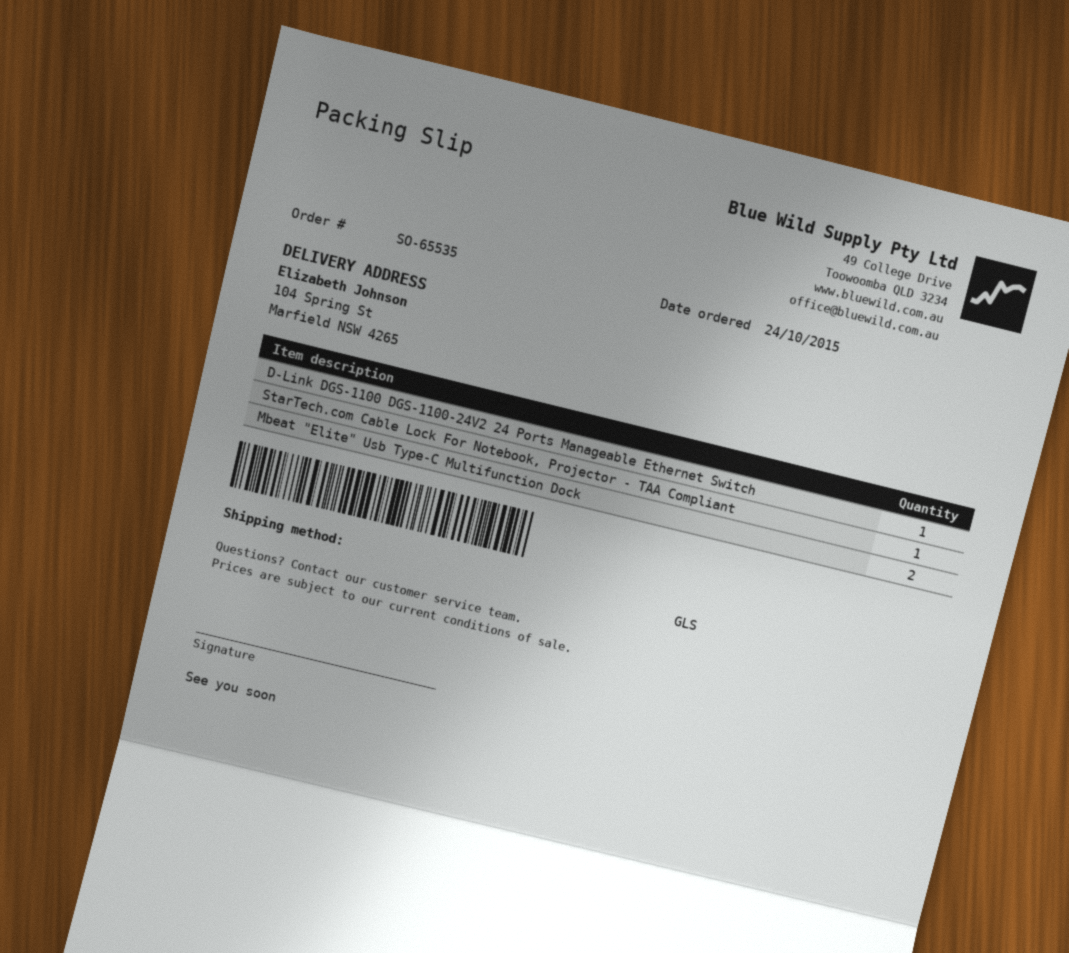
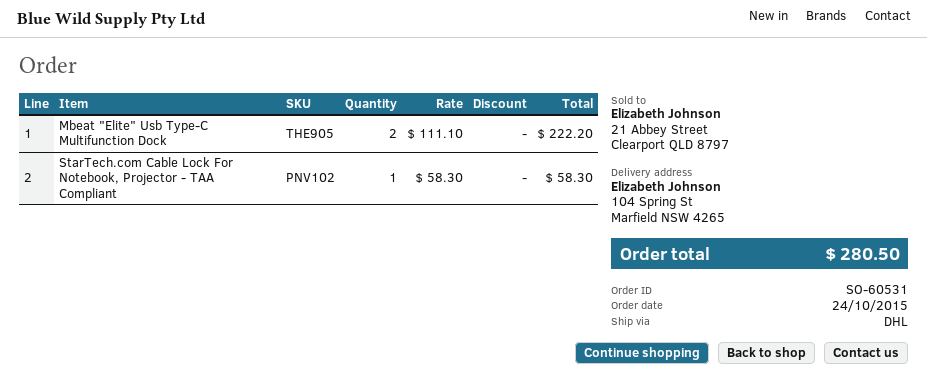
order number: SO-65535 -> SO-60531
shipping method: GLS -> DHL
D-Link DGS-1100 DGS-1100-24V2 24 Ports Manageable Ethernet Switch: 1 -> none

